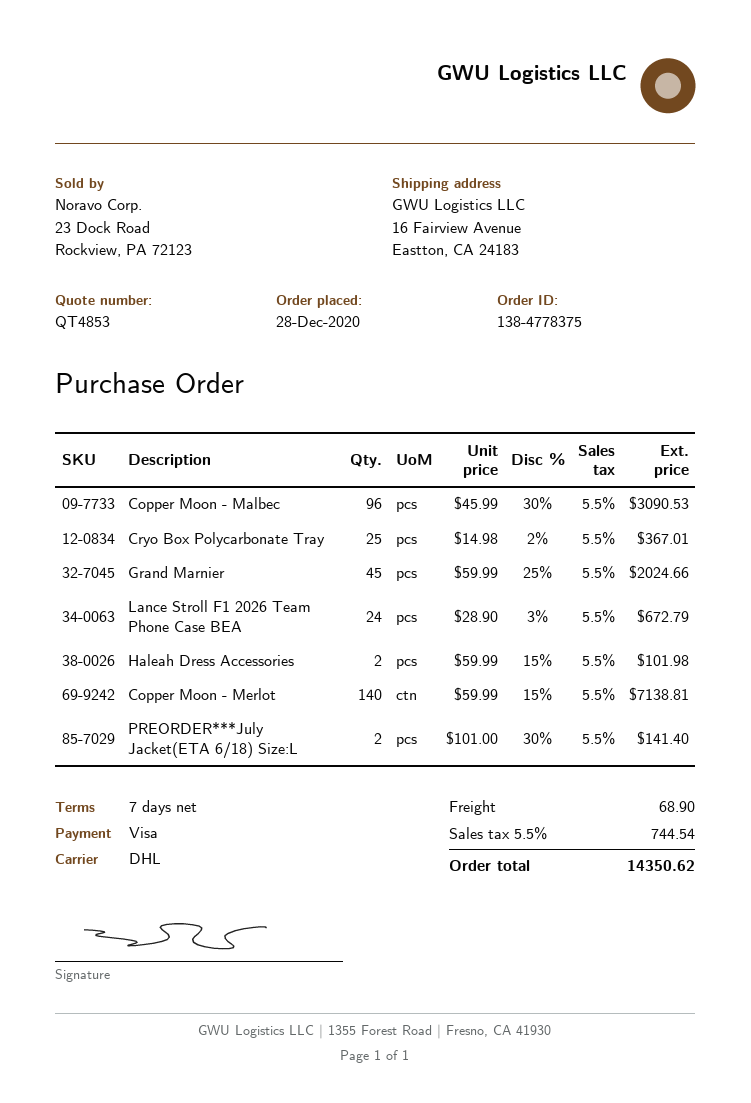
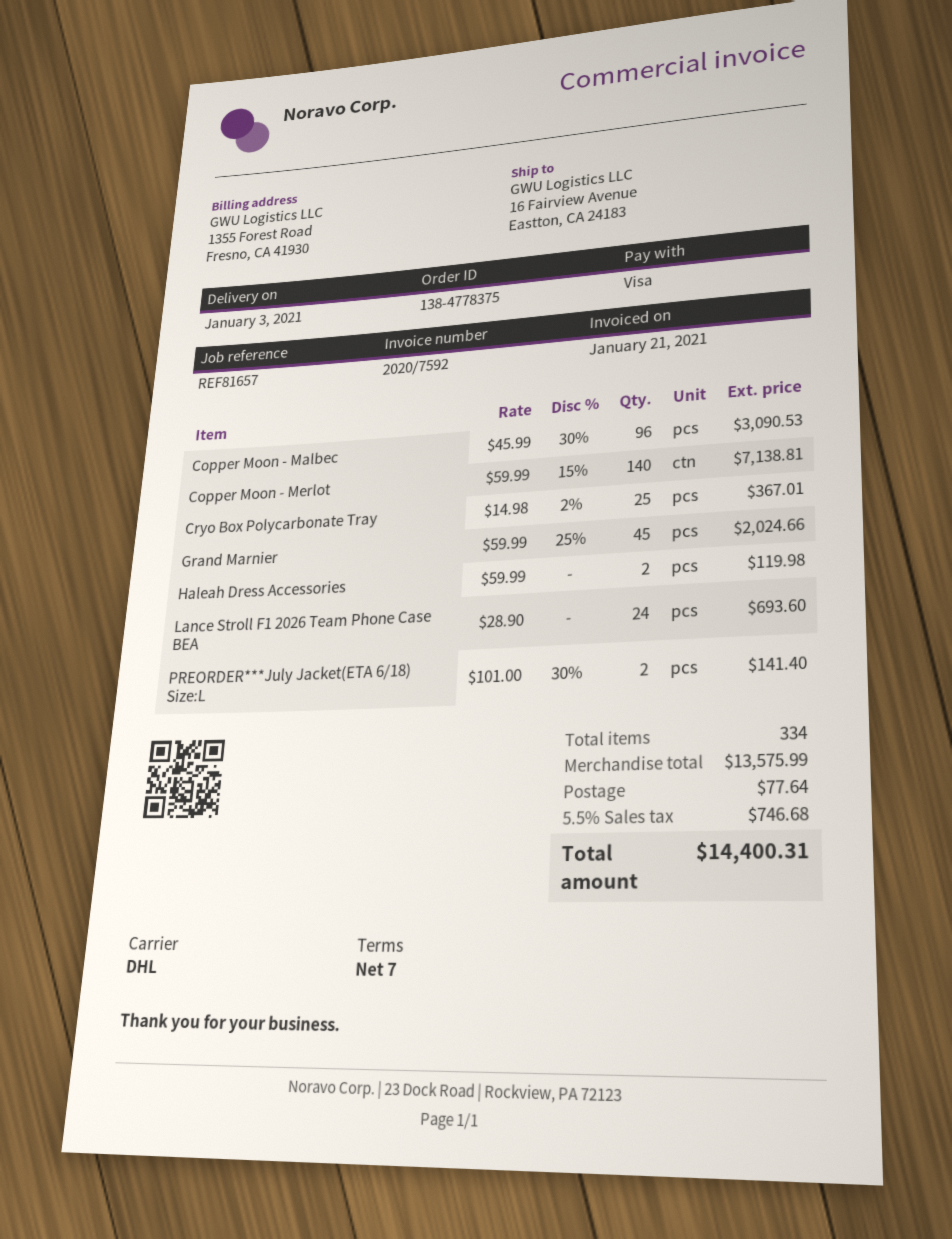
Lance Stroll F1 2026 Team Phone Case BEA: 24 x 28.90 - 3% = 672.79 -> 24 x 28.90 = 693.60
Haleah Dress Accessories: 2 x 59.99 - 15% = 101.98 -> 2 x 59.99 = 119.98
shipping: 68.90 -> 77.64
tax: 5.5% = 744.54 -> 5.5% = 746.68
total: 14350.62 -> 14400.31

